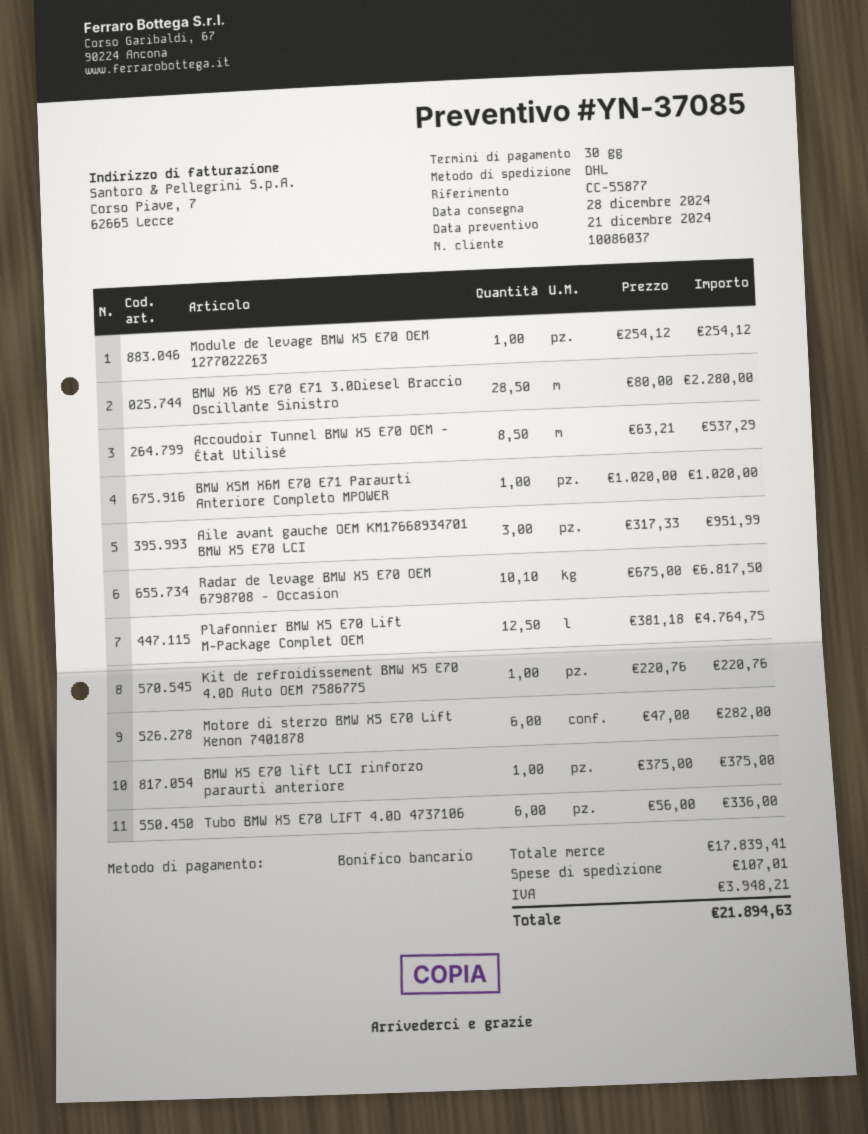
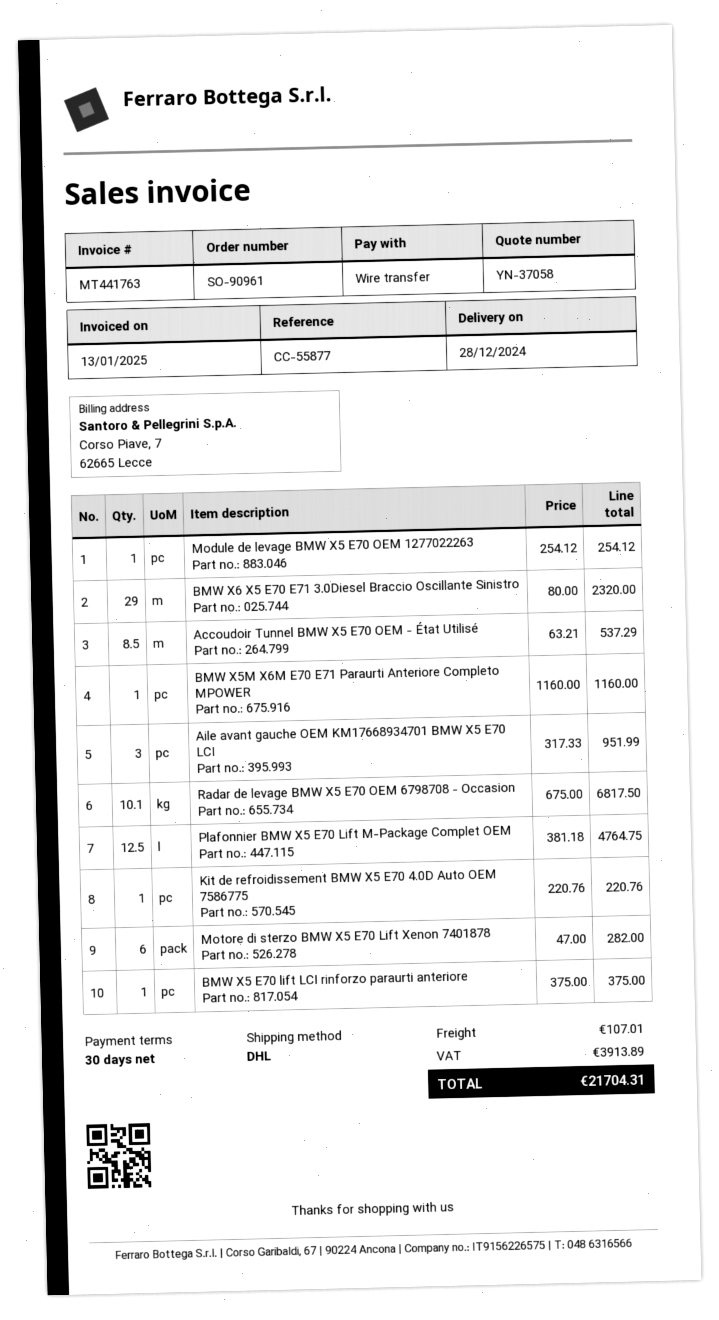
quote number: YN-37085 -> YN-37058
BMW X6 X5 E70 E71 3.0Diesel Braccio Oscillante Sinistro: 28.5 x 80.00 = 2280.00 -> 29 x 80.00 = 2320.00
BMW X5M X6M E70 E71 Paraurti Anteriore Completo MPOWER: 1 x 1020.00 = 1020.00 -> 1 x 1160.00 = 1160.00
Tubo BMW X5 E70 LIFT 4.0D 4737106: 6 x 56.00 = 336.00 -> none
tax: 3948.21 -> 3913.89
total: 21894.63 -> 21704.31

